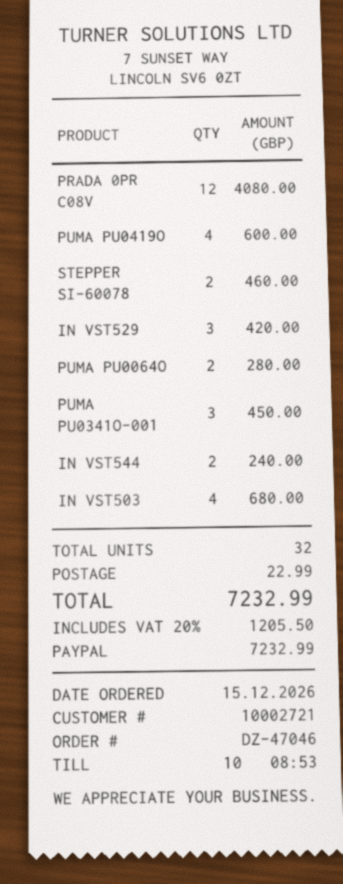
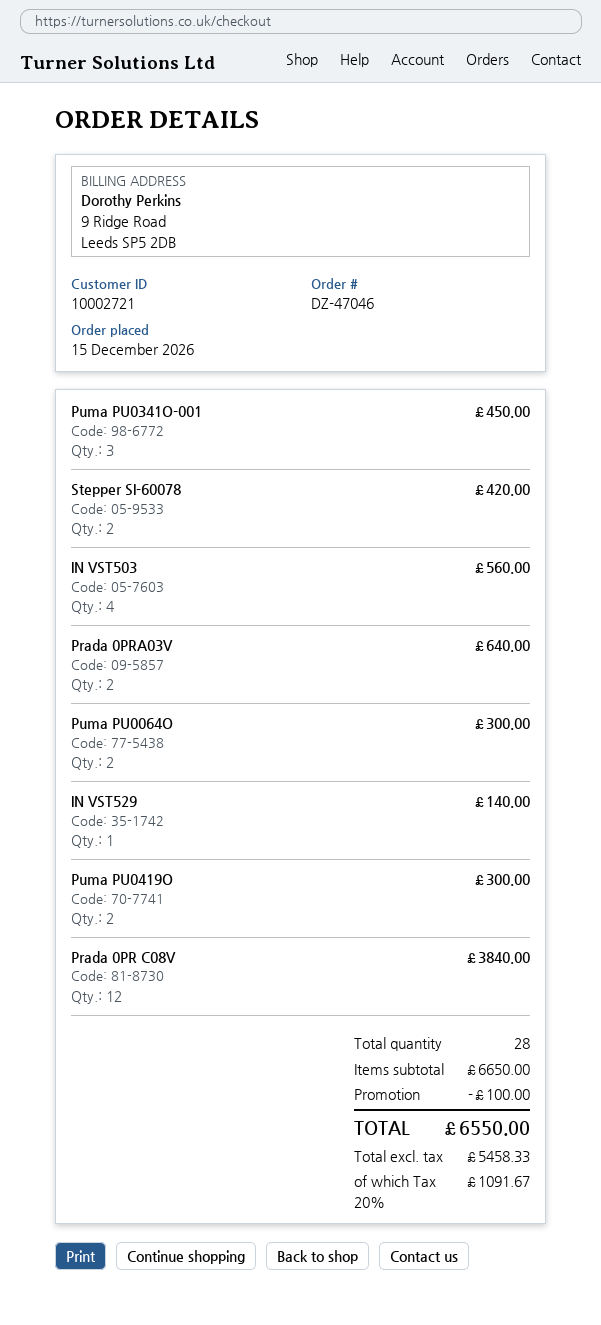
PRADA 0PR C08V: 12 for 4080.00 -> 12 for 3840.00
PUMA PU0419O: 4 for 600.00 -> 2 for 300.00
STEPPER SI-60078: 2 for 460.00 -> 2 for 420.00
IN VST529: 3 for 420.00 -> 1 for 140.00
PUMA PU0064O: 2 for 280.00 -> 2 for 300.00
IN VST544: 2 for 240.00 -> none
IN VST503: 4 for 680.00 -> 4 for 560.00
Prada 0PRA03V: none -> 2 for 640.00
total quantity: 32 -> 28
discount: none -> 100.00
shipping: 22.99 -> none
tax: 20% = 1205.50 -> 20% = 1091.67
total: 7232.99 -> 6550.00

